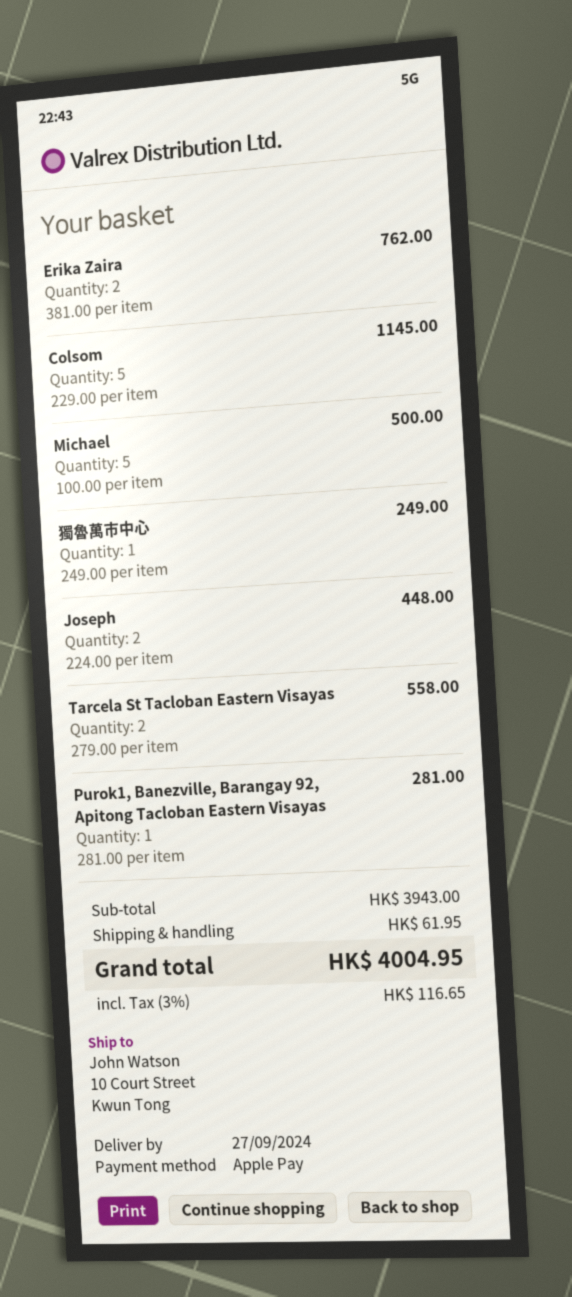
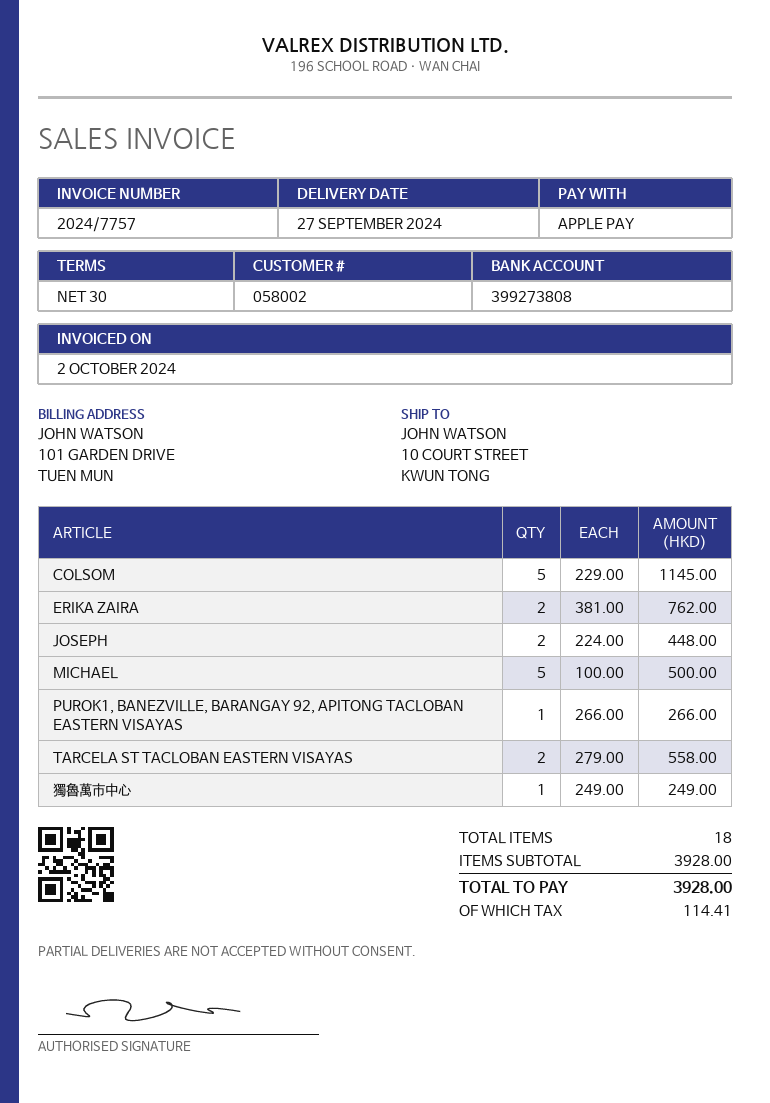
Purok1, Banezville, Barangay 92, Apitong Tacloban Eastern Visayas: 1 x 281.00 = 281.00 -> 1 x 266.00 = 266.00
subtotal: 3943.00 -> 3928.00
shipping: 61.95 -> none
tax: 116.65 -> 114.41
total: 4004.95 -> 3928.00

